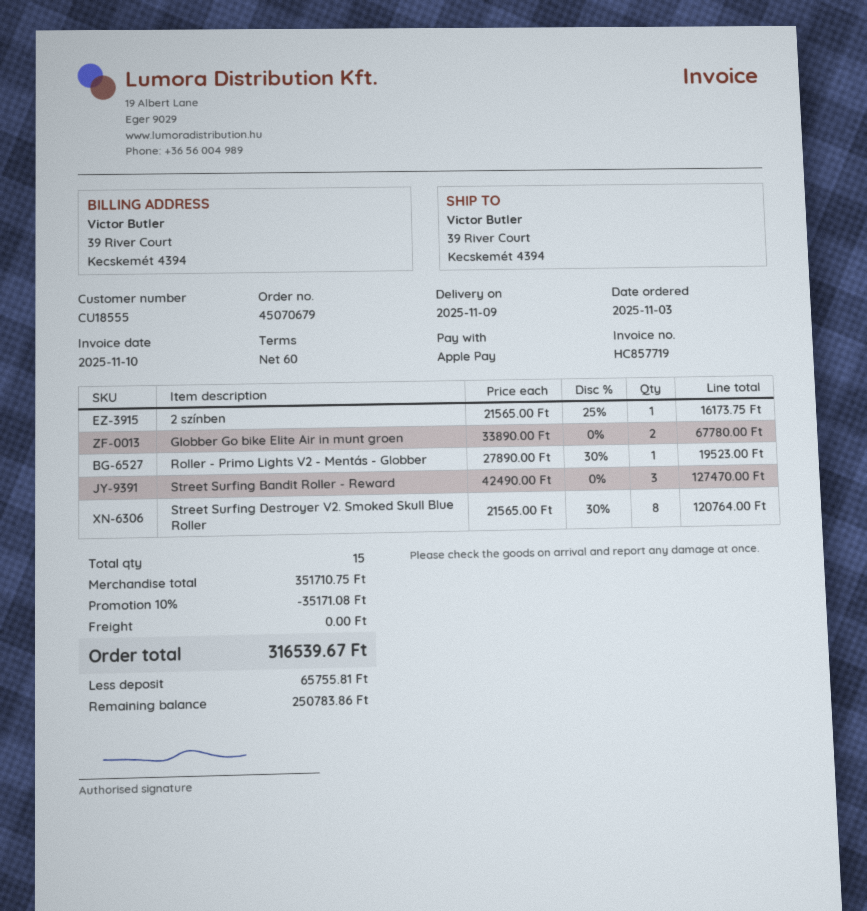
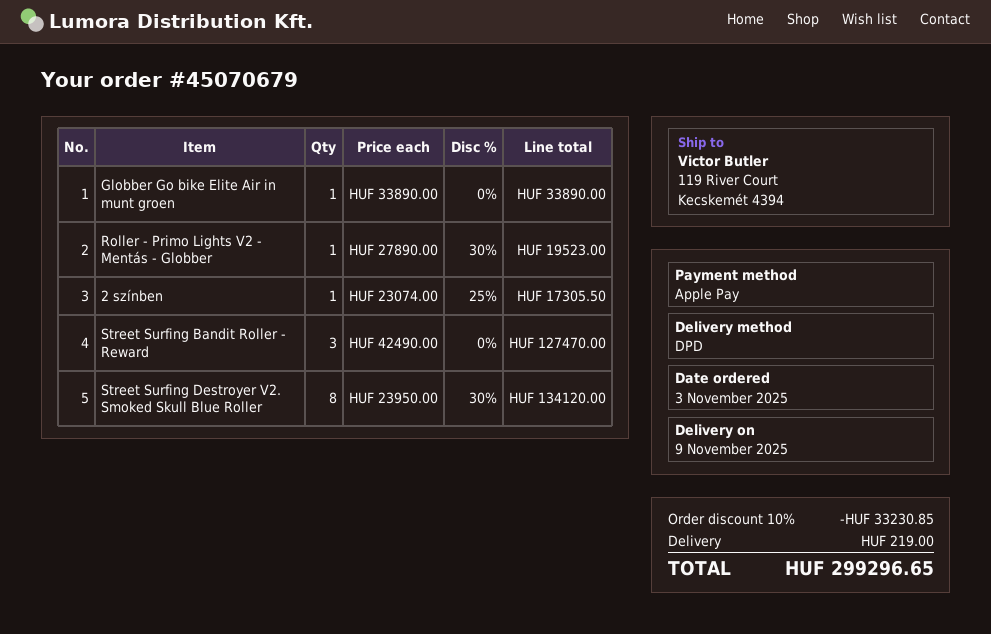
ship to: 39 River Court, Kecskemét 4394 -> 119 River Court, Kecskemét 4394
2 színben: 1 x 21565.00 - 25% = 16173.75 -> 1 x 23074.00 - 25% = 17305.50
Globber Go bike Elite Air in munt groen: 2 x 33890.00 = 67780.00 -> 1 x 33890.00 = 33890.00
Street Surfing Destroyer V2. Smoked Skull Blue Roller: 8 x 21565.00 - 30% = 120764.00 -> 8 x 23950.00 - 30% = 134120.00
discount: 10% = 35171.08 -> 10% = 33230.85
shipping: 0.00 -> 219.00
total: 316539.67 -> 299296.65

